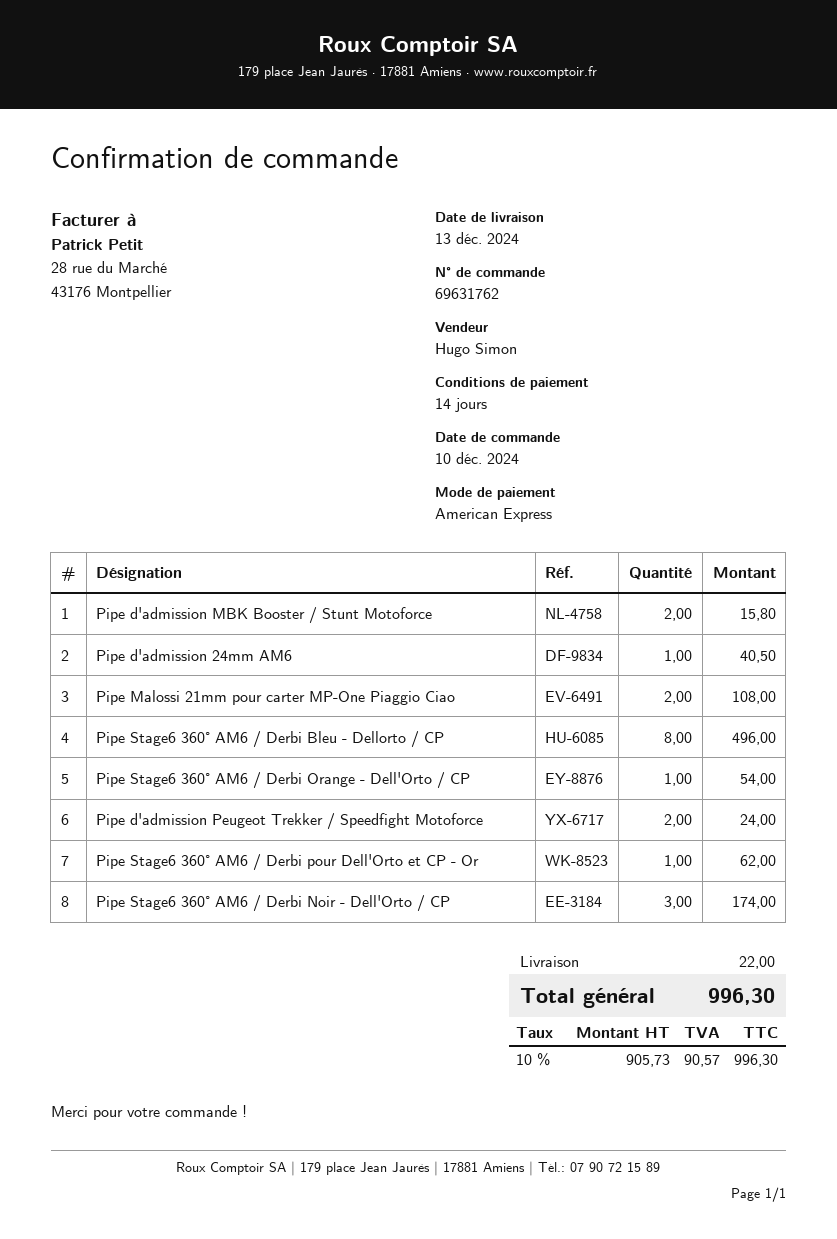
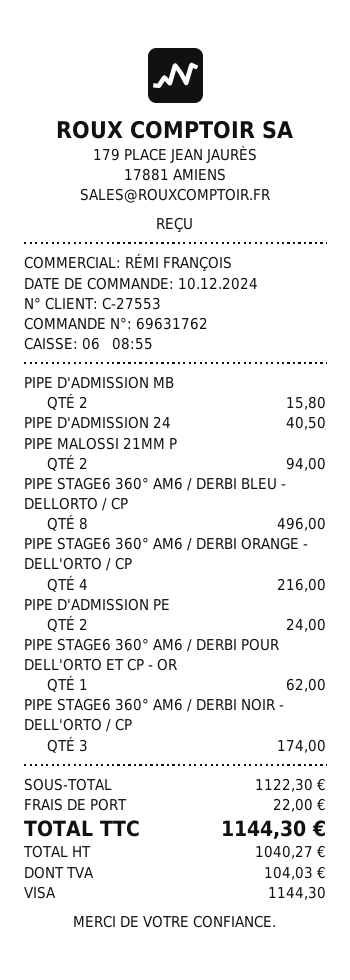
sales rep: Hugo Simon -> RÉMI FRANÇOIS
payment method: American Express -> Visa
Pipe Malossi 21mm pour carter MP-One Piaggio Ciao: 2 for 108.00 -> 2 for 94.00
Pipe Stage6 360° AM6 / Derbi Orange - Dell'Orto / CP: 1 for 54.00 -> 4 for 216.00
net: 905.73 -> 1040.27
tax: 90.57 -> 104.03
total: 996.30 -> 1144.30

